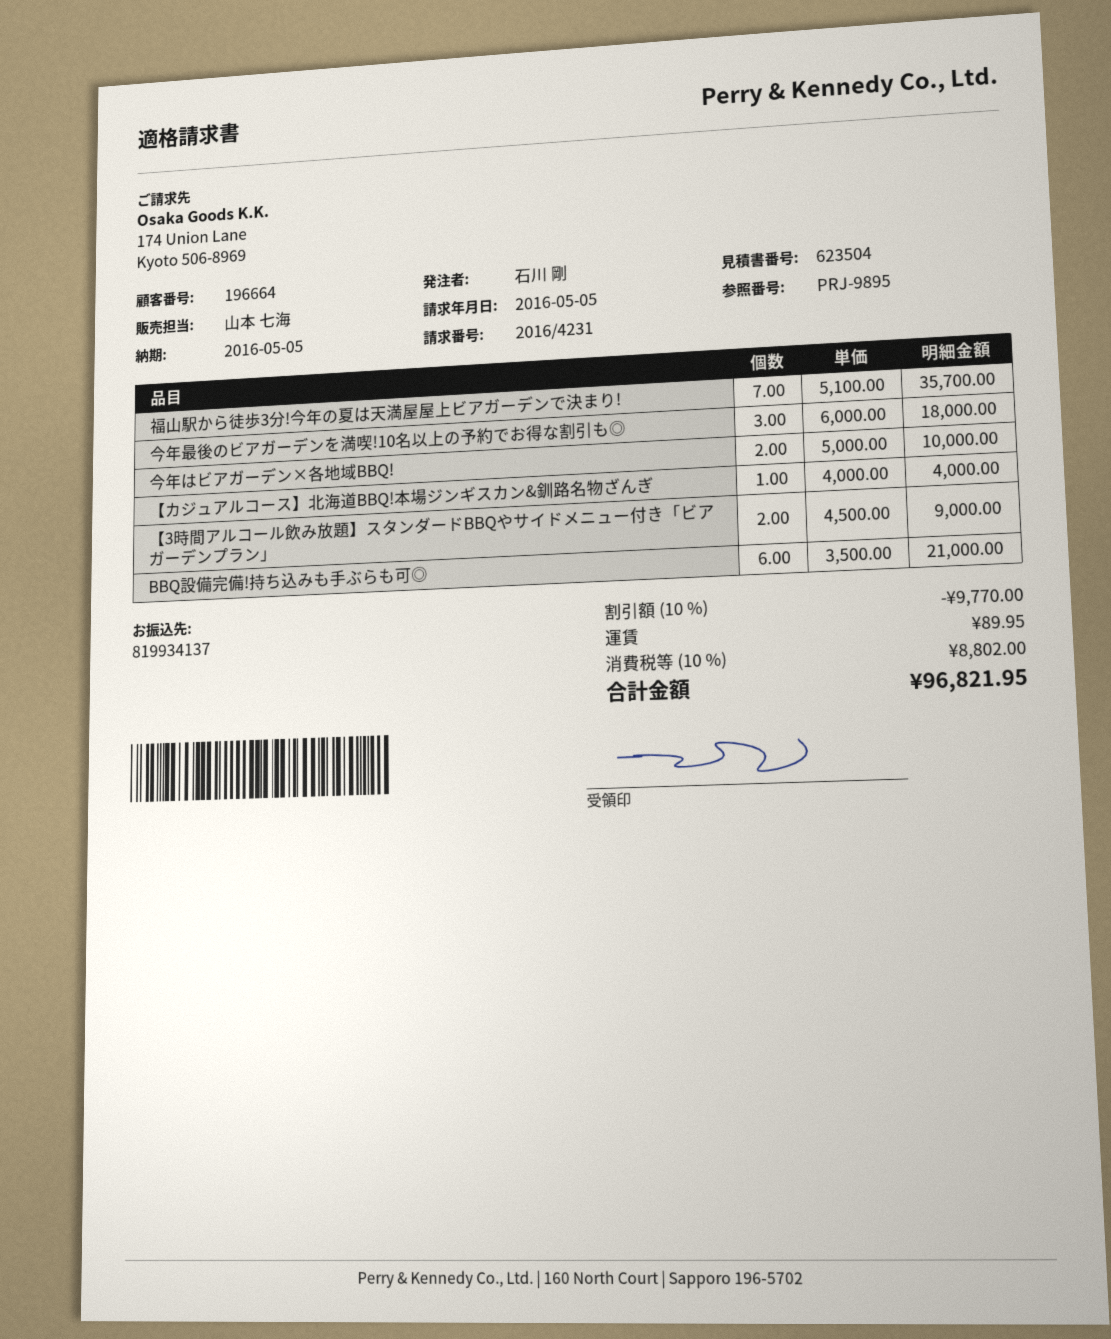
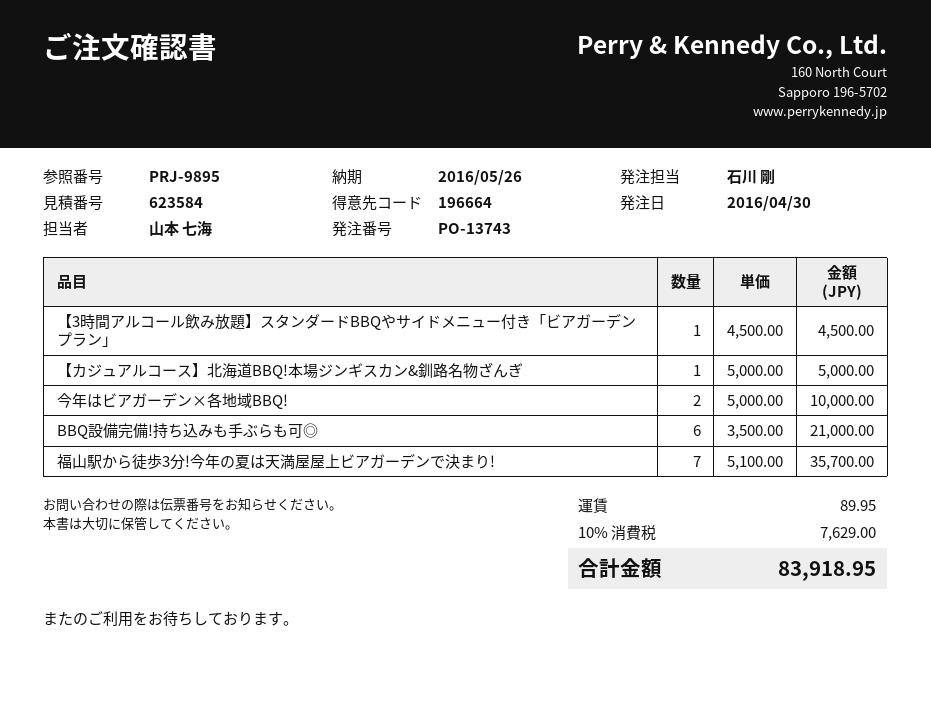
quote number: 623504 -> 623584
delivery date: 2016-05-05 -> 2016-05-26
今年最後のビアガーデンを満喫!10名以上の予約でお得な割引も◎: 3 x 6000.00 = 18000.00 -> none
【カジュアルコース】北海道BBQ!本場ジンギスカン&釧路名物ざんぎ: 1 x 4000.00 = 4000.00 -> 1 x 5000.00 = 5000.00
【3時間アルコール飲み放題】スタンダードBBQやサイドメニュー付き「ビアガーデンプラン」: 2 x 4500.00 = 9000.00 -> 1 x 4500.00 = 4500.00
discount: 10% = 9770.00 -> none
tax: 10% = 8802.00 -> 10% = 7629.00
total: 96821.95 -> 83918.95

